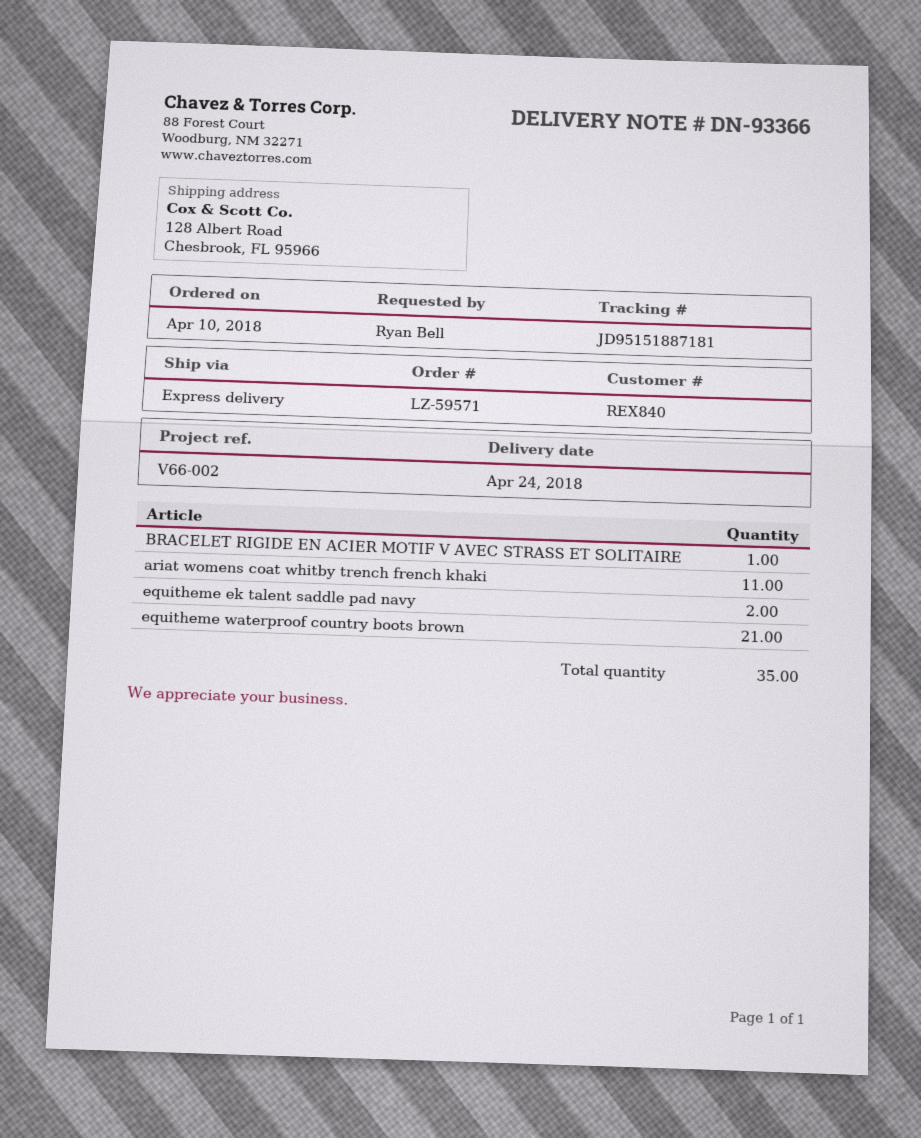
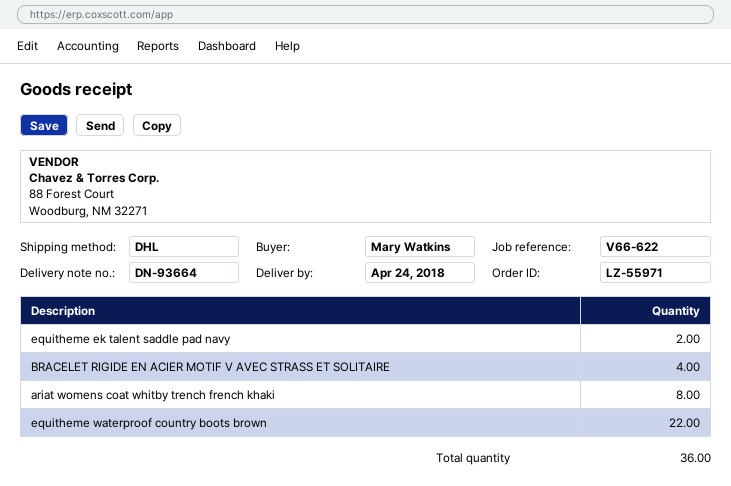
order number: LZ-59571 -> LZ-55971
delivery note number: DN-93366 -> DN-93664
reference: V66-002 -> V66-622
ordered by: Ryan Bell -> Mary Watkins
shipping method: express -> DHL
BRACELET RIGIDE EN ACIER MOTIF V AVEC STRASS ET SOLITAIRE: 1 -> 4
ariat womens coat whitby trench french khaki: 11 -> 8
equitheme waterproof country boots brown: 21 -> 22
total quantity: 35 -> 36

